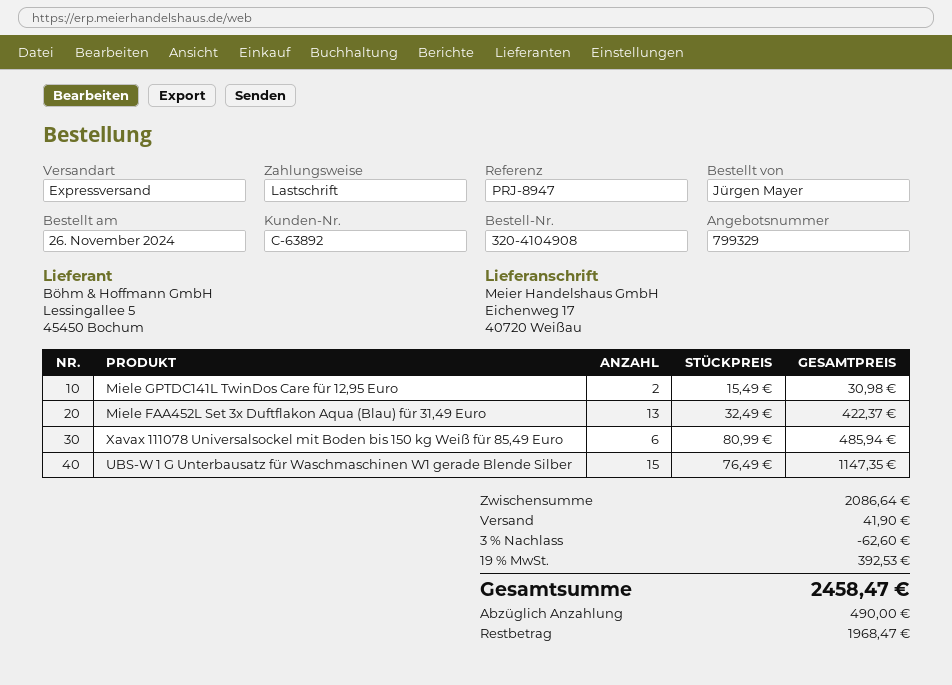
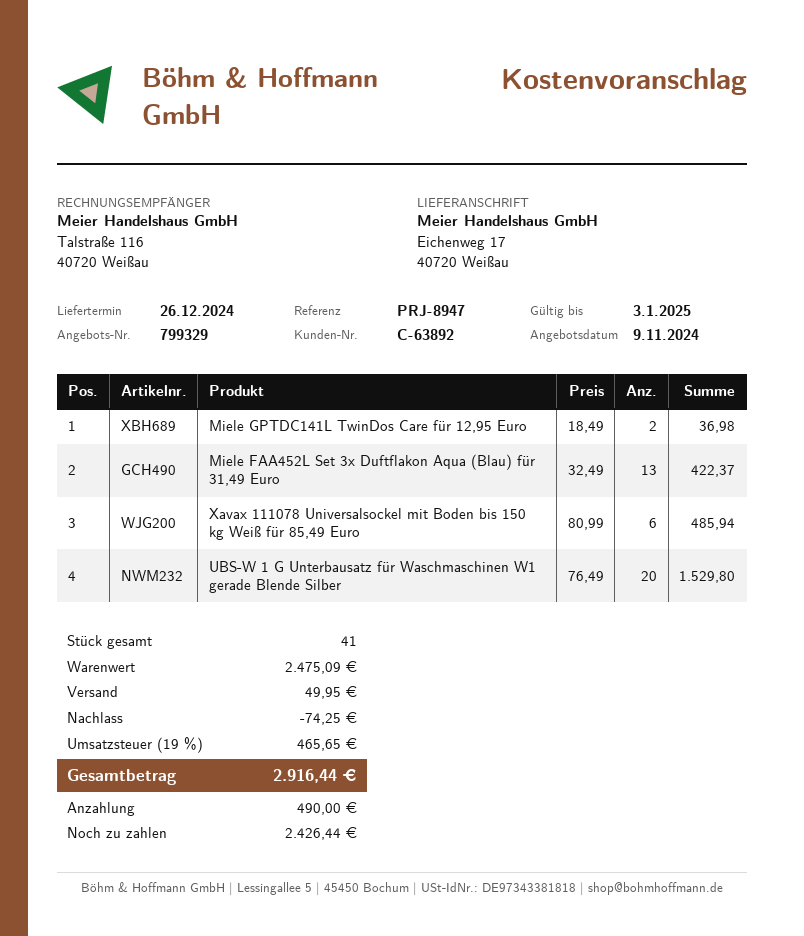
Miele GPTDC141L TwinDos Care für 12,95 Euro: 2 x 15.49 = 30.98 -> 2 x 18.49 = 36.98
UBS-W 1 G Unterbausatz für Waschmaschinen W1 gerade Blende Silber: 15 x 76.49 = 1147.35 -> 20 x 76.49 = 1529.80
subtotal: 2086.64 -> 2475.09
discount: 62.60 -> 74.25
shipping: 41.90 -> 49.95
tax: 19% = 392.53 -> 19% = 465.65
total: 2458.47 -> 2916.44
balance: 1968.47 -> 2426.44

